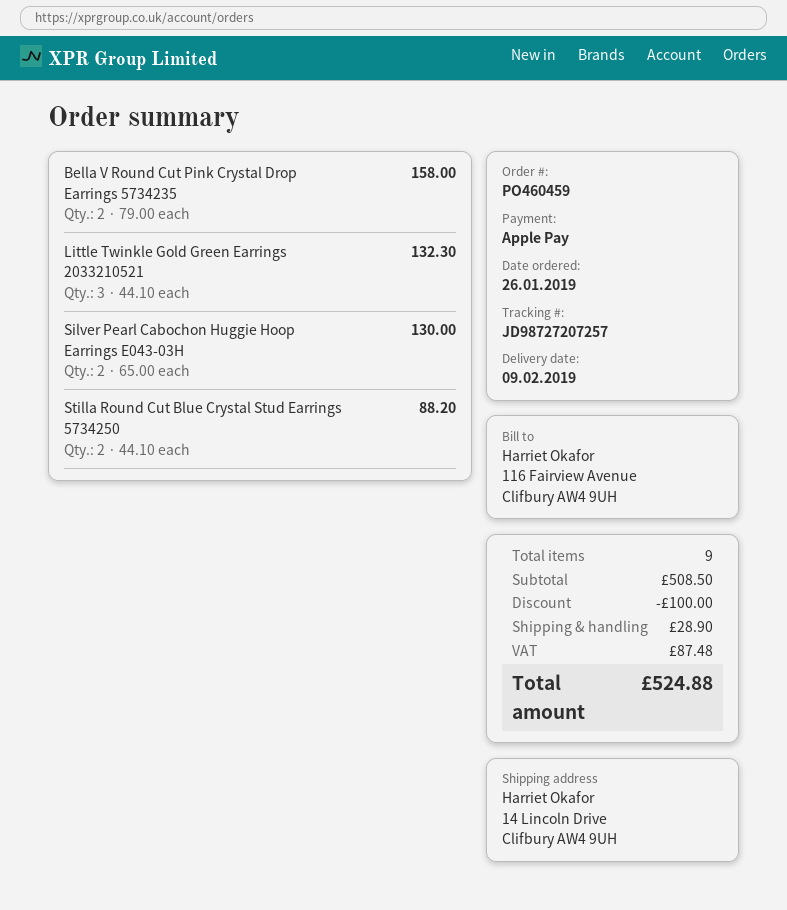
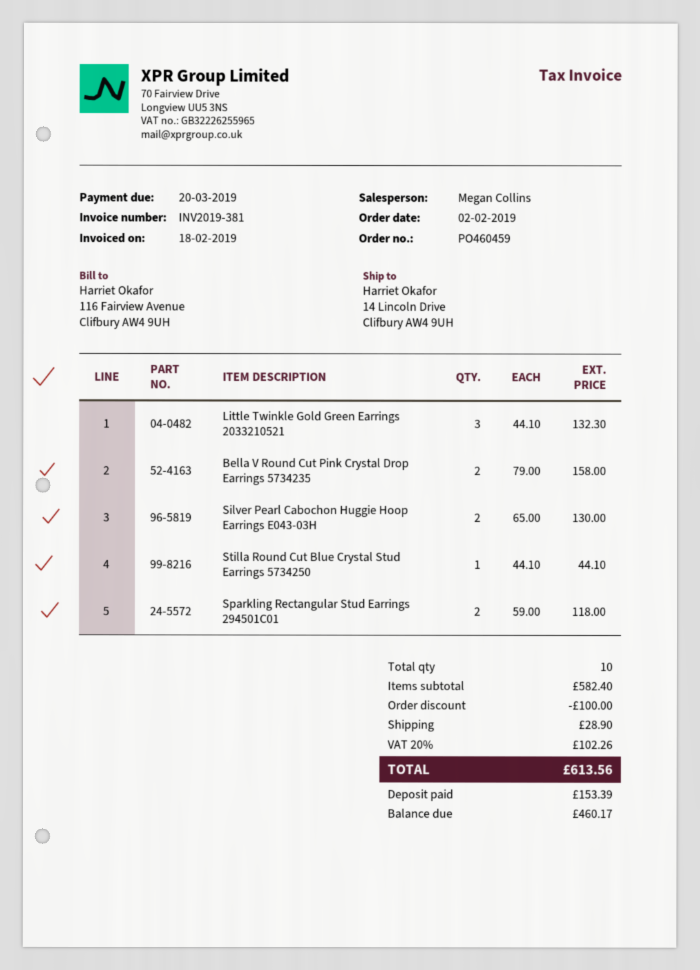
order date: 2019-01-26 -> 2019-02-02
Stilla Round Cut Blue Crystal Stud Earrings 5734250: 2 x 44.10 = 88.20 -> 1 x 44.10 = 44.10
Sparkling Rectangular Stud Earrings 294501C01: none -> 2 x 59.00 = 118.00
total quantity: 9 -> 10
subtotal: 508.50 -> 582.40
tax: 87.48 -> 102.26
total: 524.88 -> 613.56

